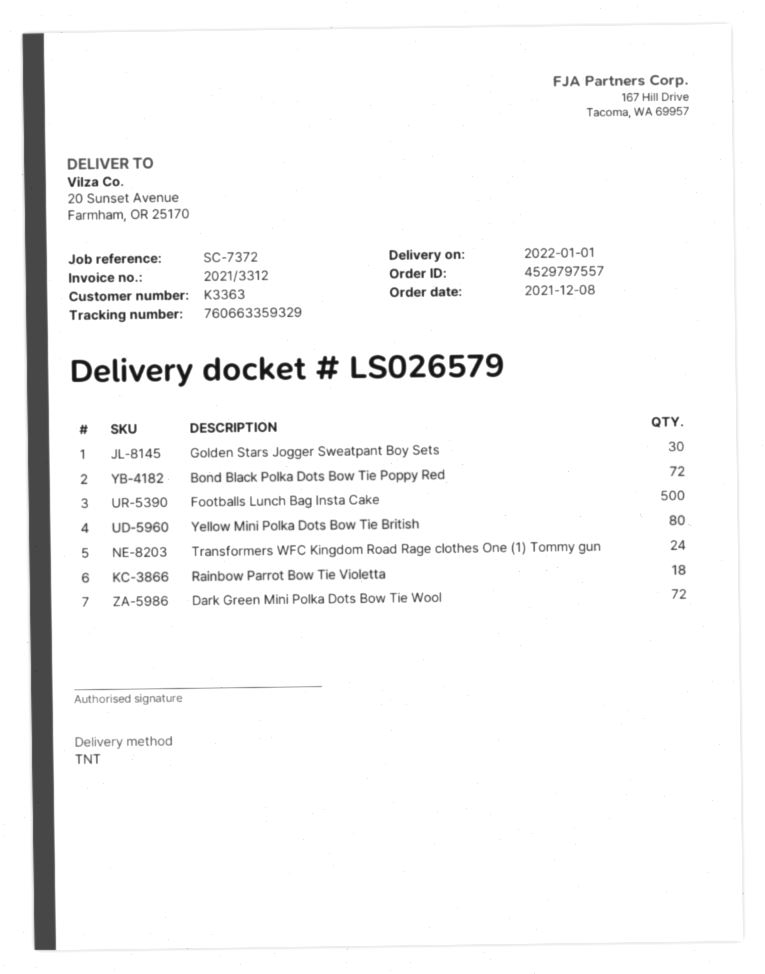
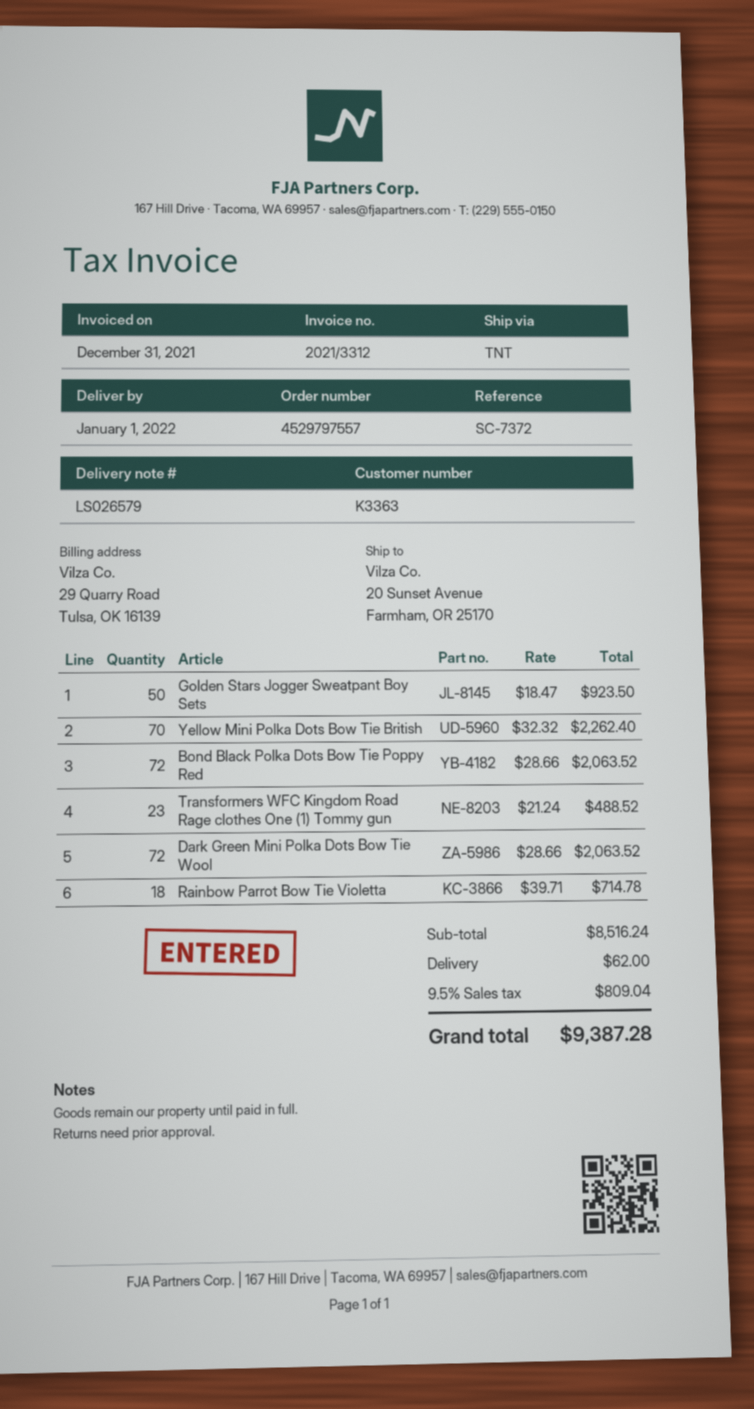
Golden Stars Jogger Sweatpant Boy Sets: 30 -> 50
Footballs Lunch Bag Insta Cake: 500 -> none
Yellow Mini Polka Dots Bow Tie British: 80 -> 70
Transformers WFC Kingdom Road Rage clothes One (1) Tommy gun: 24 -> 23

